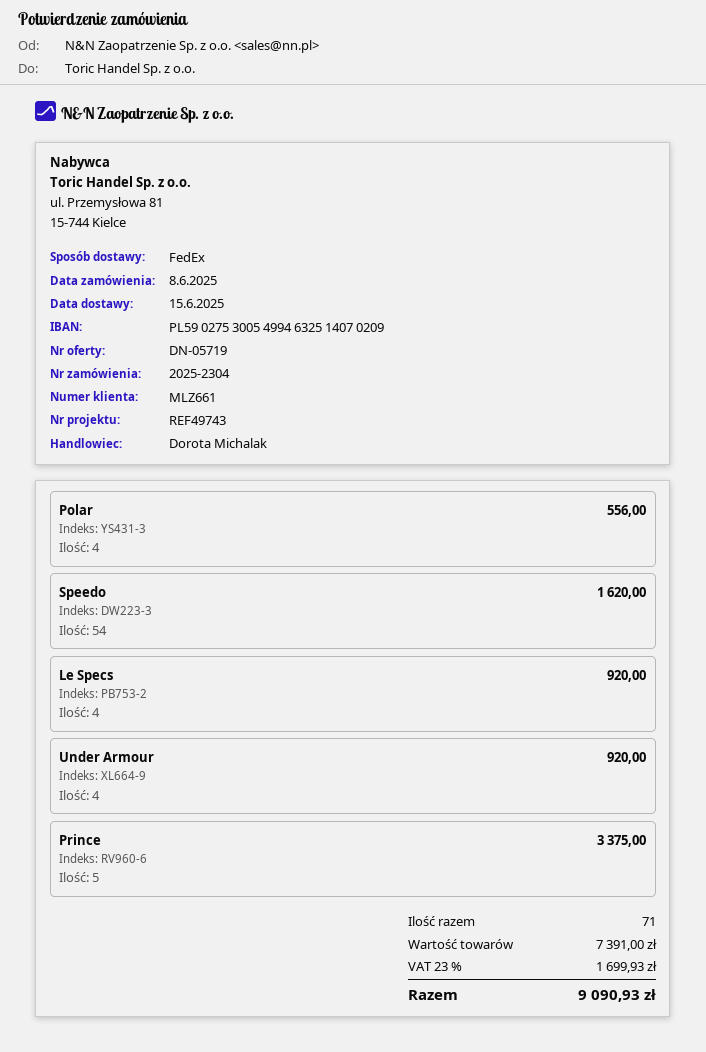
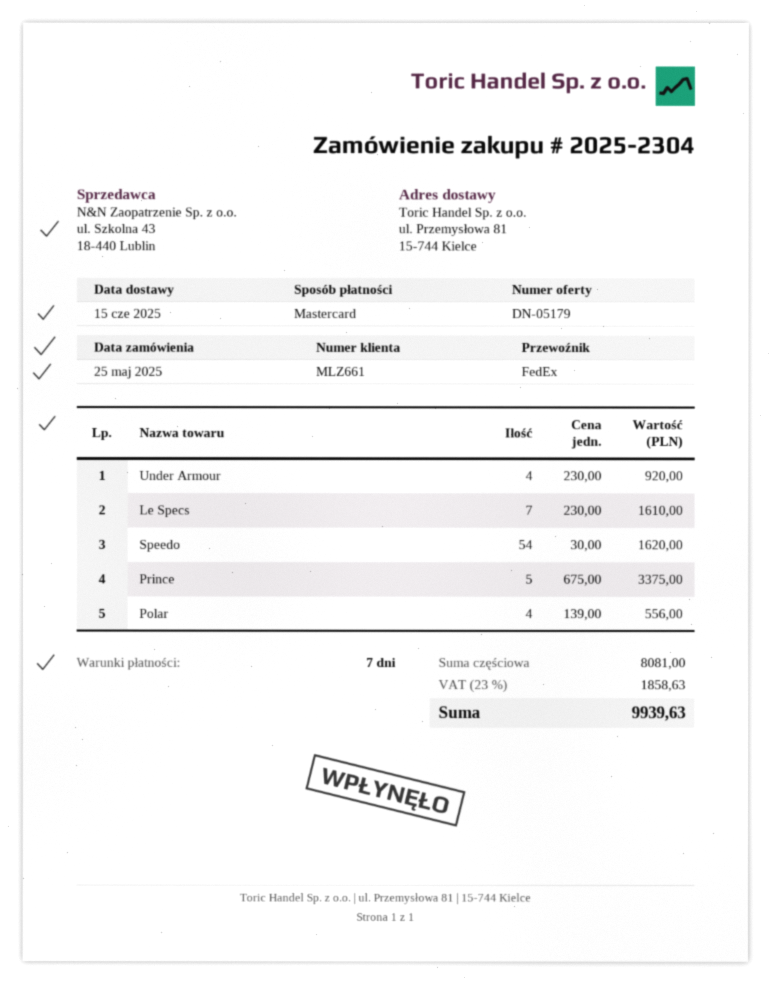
quote number: DN-05719 -> DN-05179
order date: 2025-06-08 -> 2025-05-25
Le Specs: 4 for 920.00 -> 7 for 1610.00
subtotal: 7391.00 -> 8081.00
tax: 23% = 1699.93 -> 23% = 1858.63
total: 9090.93 -> 9939.63

